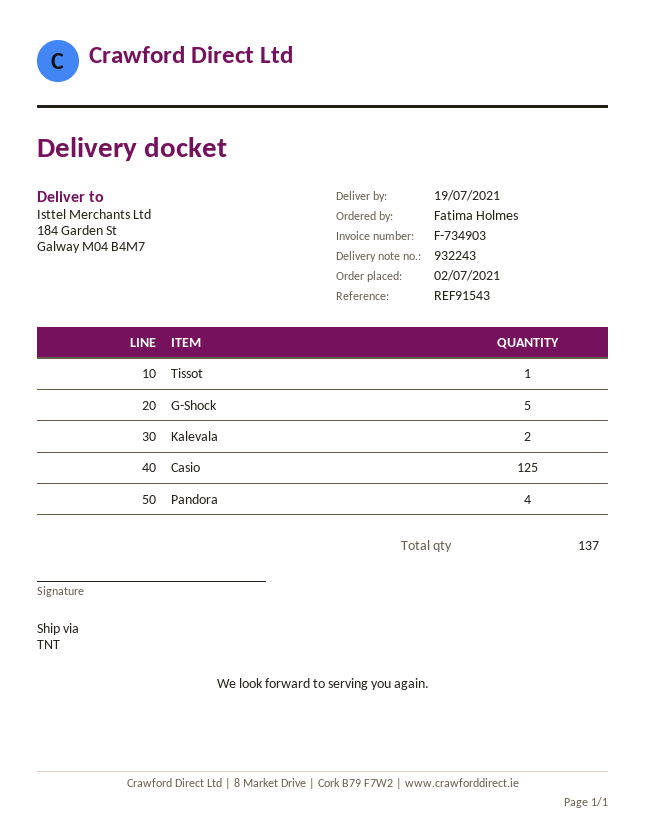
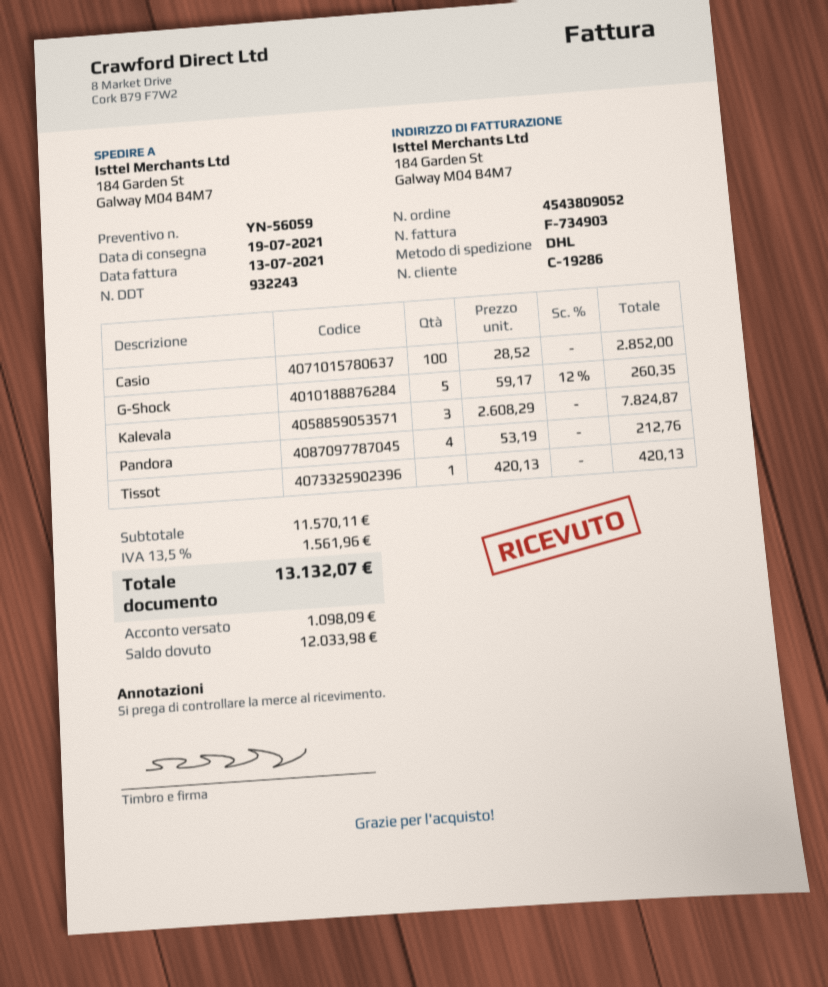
shipping method: TNT -> DHL
Kalevala: 2 -> 3
Casio: 125 -> 100

